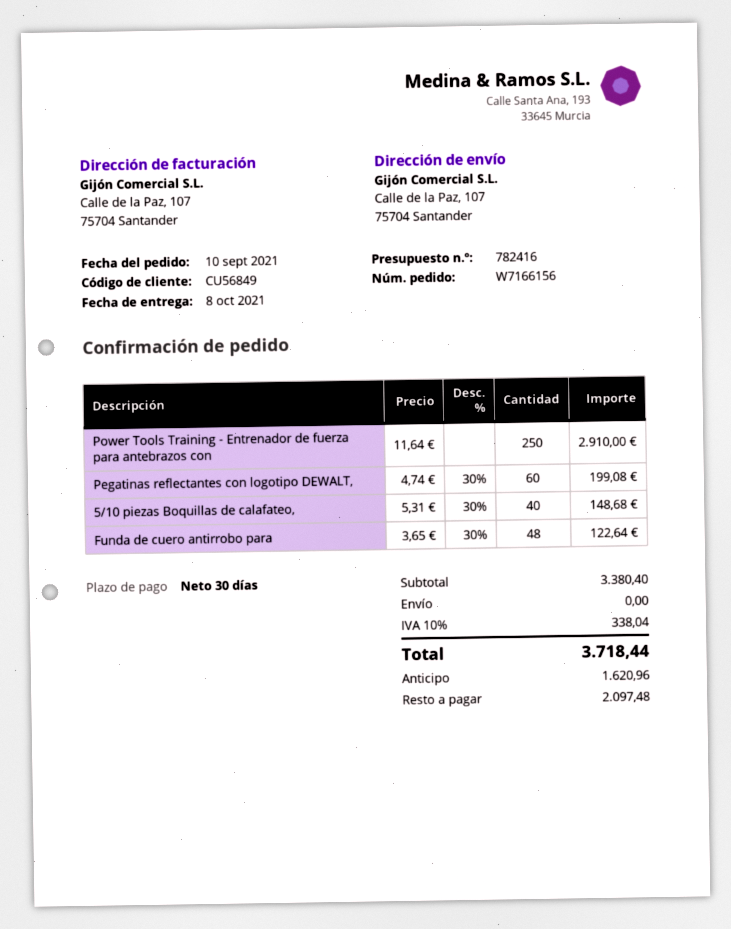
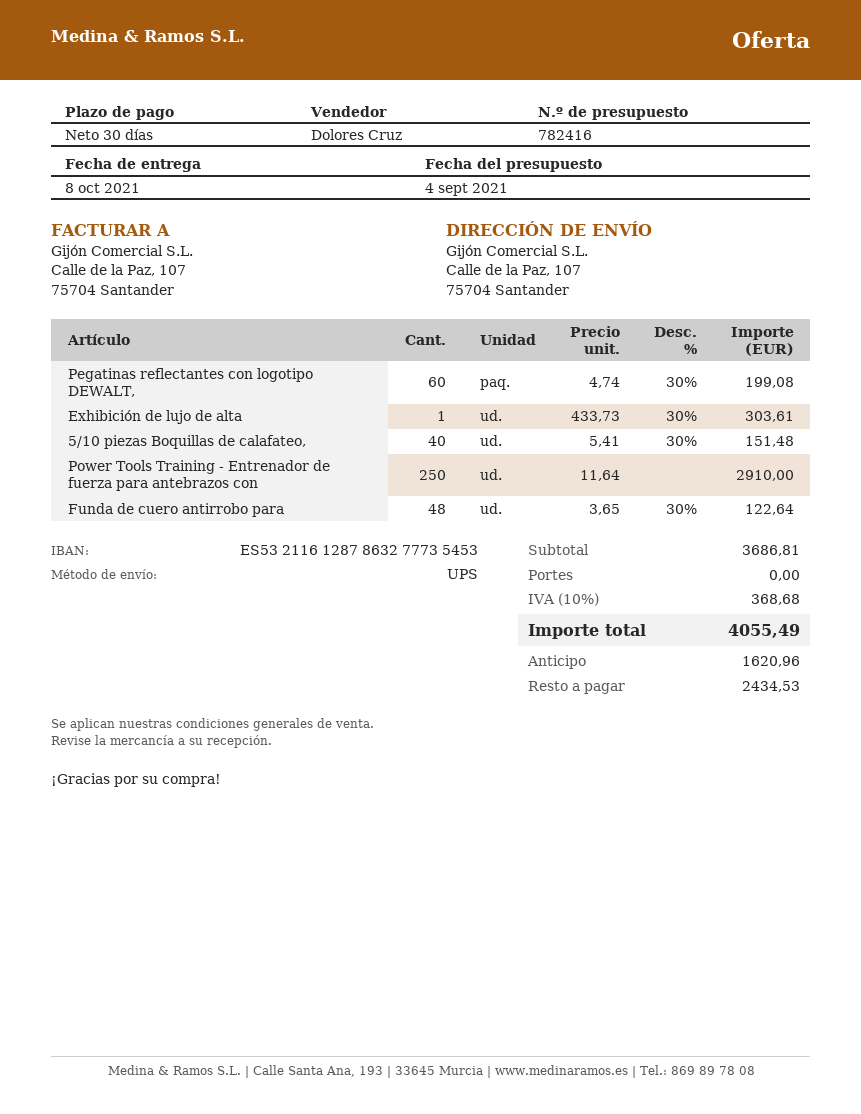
5/10 piezas Boquillas de calafateo,: 40 x 5.31 - 30% = 148.68 -> 40 x 5.41 - 30% = 151.48
Exhibición de lujo de alta: none -> 1 x 433.73 - 30% = 303.61
subtotal: 3380.40 -> 3686.81
tax: 10% = 338.04 -> 10% = 368.68
total: 3718.44 -> 4055.49
balance: 2097.48 -> 2434.53

